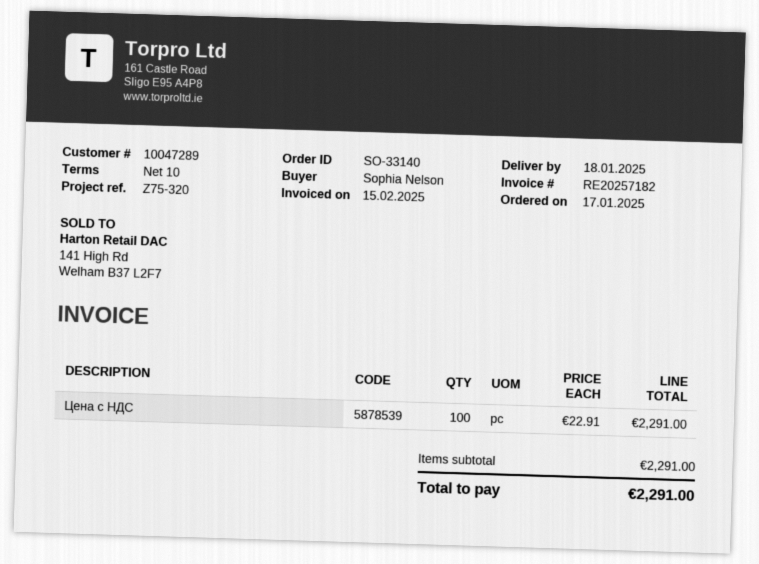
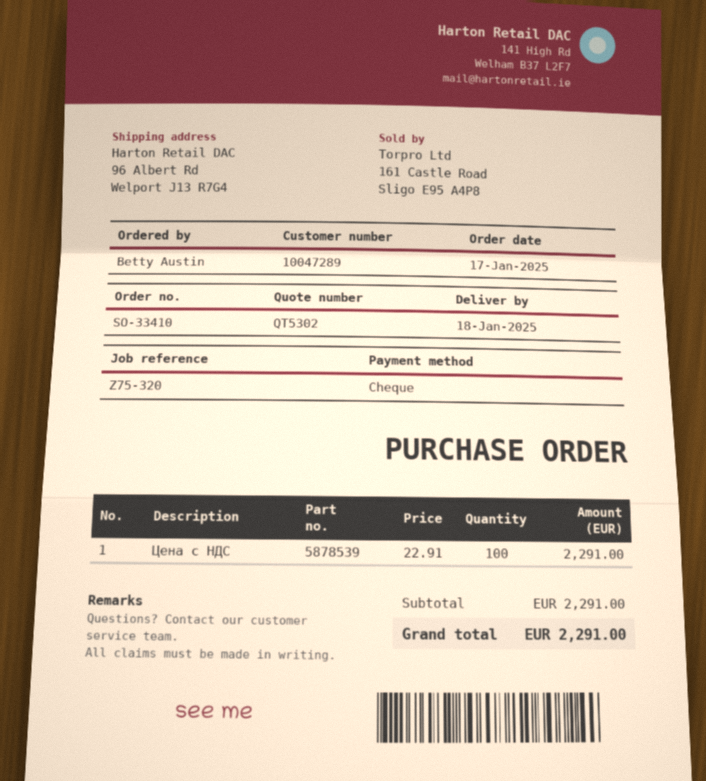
order number: SO-33140 -> SO-33410
ordered by: Sophia Nelson -> Betty Austin

